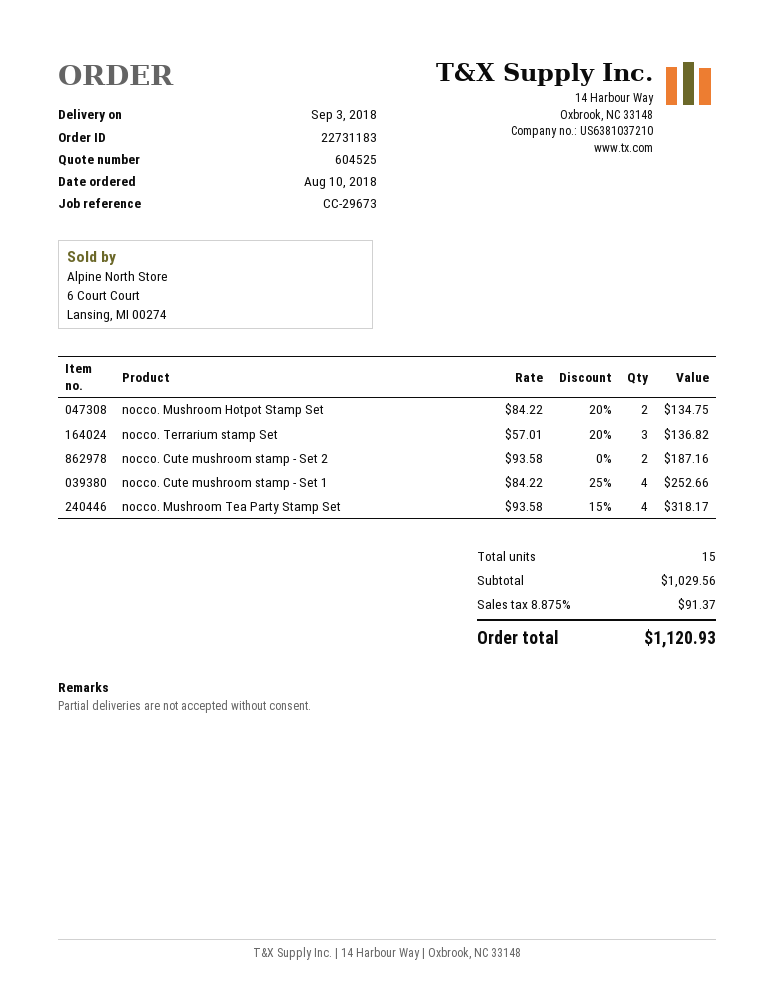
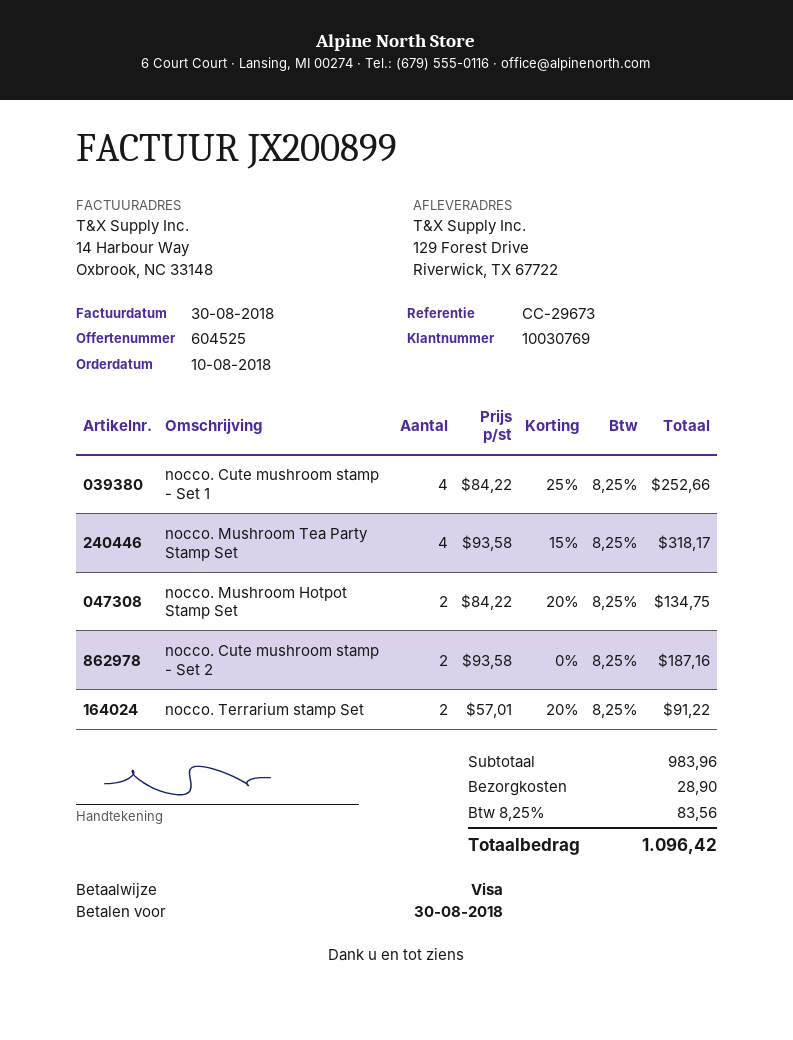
nocco. Terrarium stamp Set: 3 x 57.01 - 20% = 136.82 -> 2 x 57.01 - 20% = 91.22
subtotal: 1029.56 -> 983.96
shipping: none -> 28.90
tax: 8.875% = 91.37 -> 8.25% = 83.56
total: 1120.93 -> 1096.42

